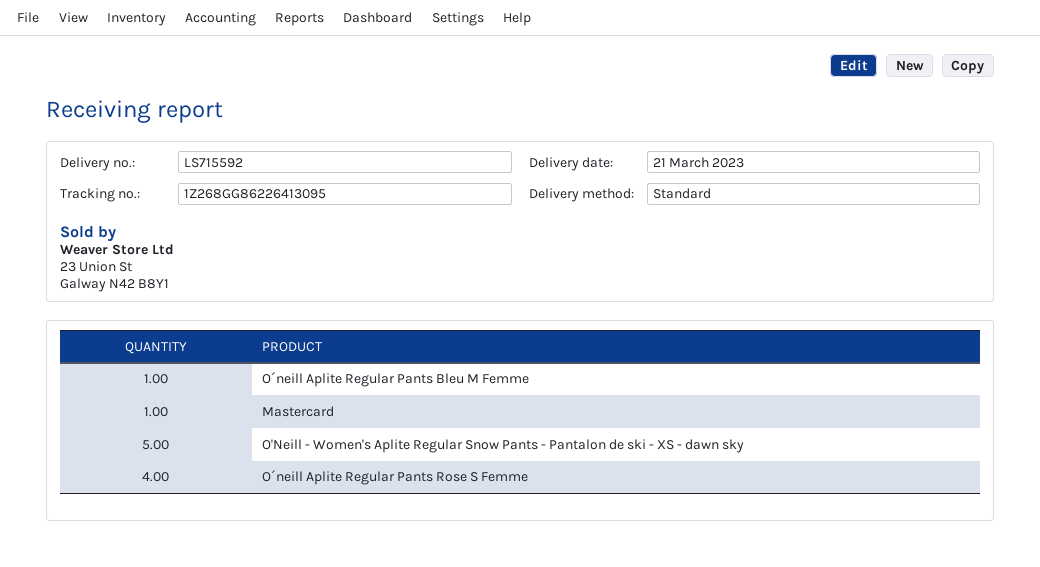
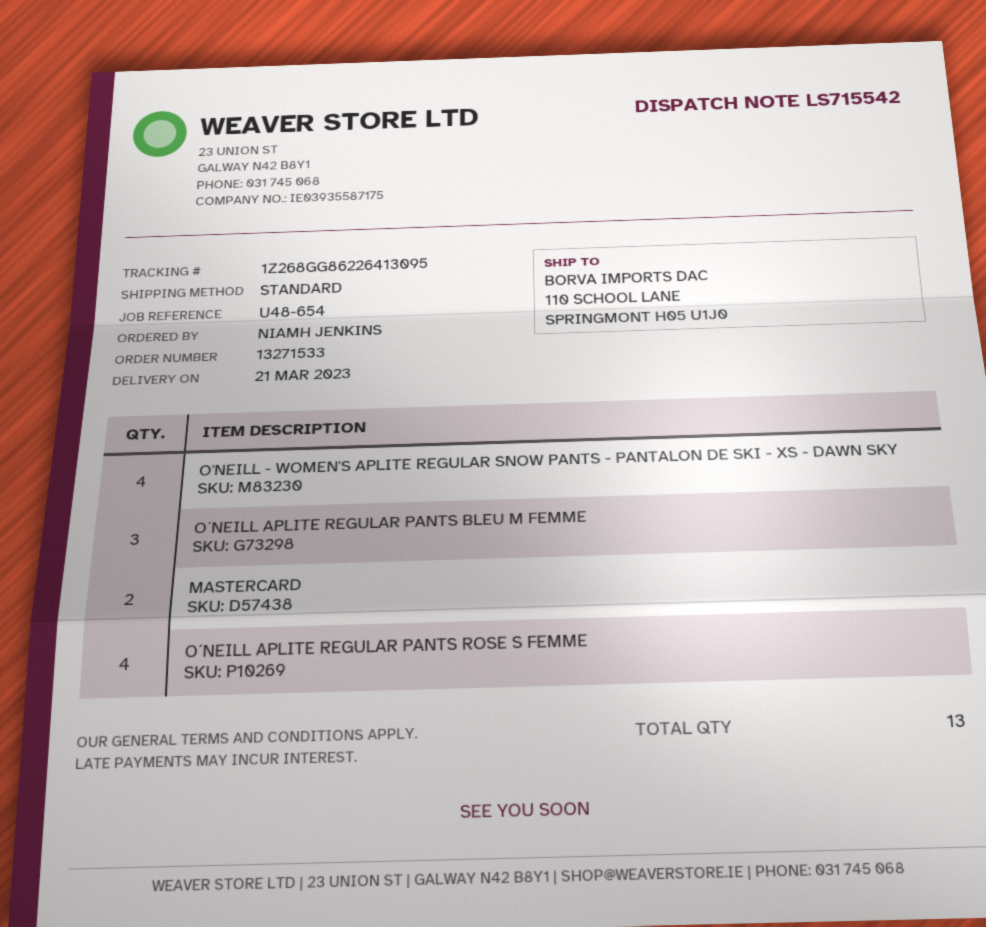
delivery note number: LS715592 -> LS715542
O´neill Aplite Regular Pants Bleu M Femme: 1 -> 3
Mastercard: 1 -> 2
O'Neill - Women's Aplite Regular Snow Pants - Pantalon de ski - XS - dawn sky: 5 -> 4

